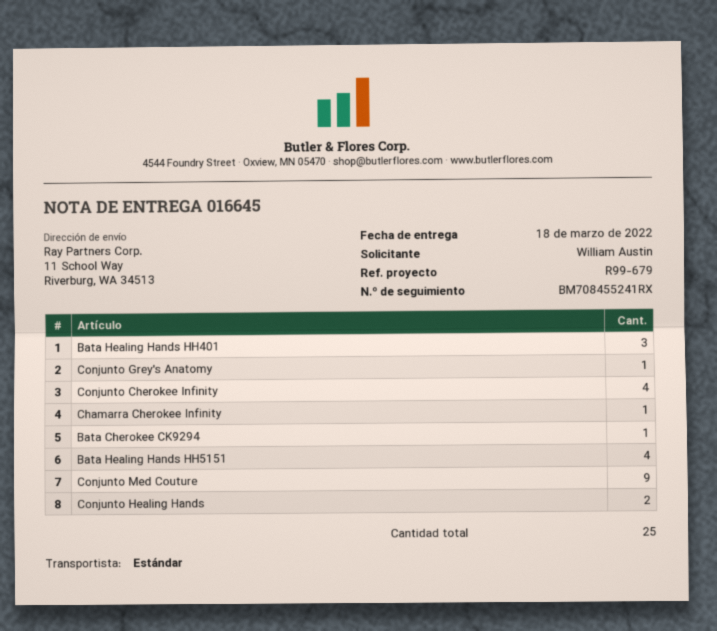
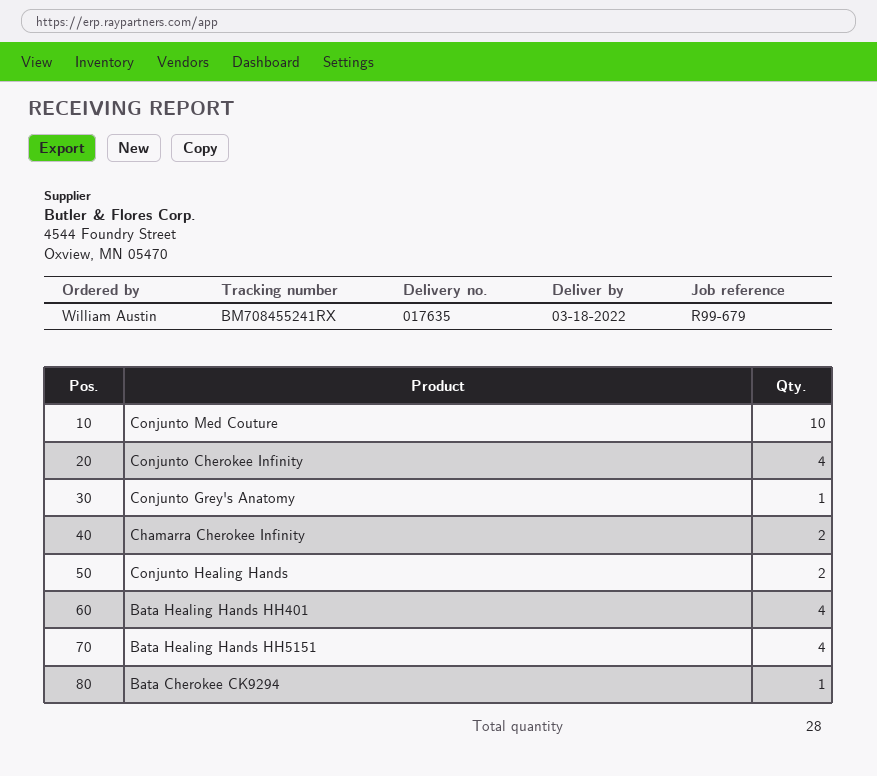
delivery note number: 016645 -> 017635
Bata Healing Hands HH401: 3 -> 4
Chamarra Cherokee Infinity: 1 -> 2
Conjunto Med Couture: 9 -> 10
total quantity: 25 -> 28

